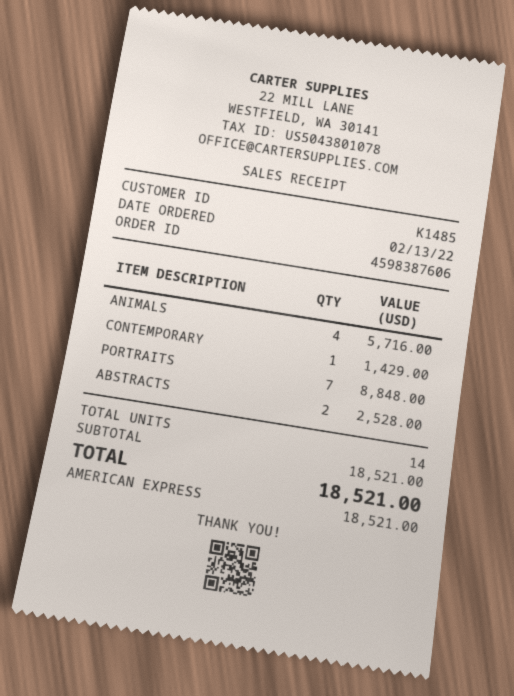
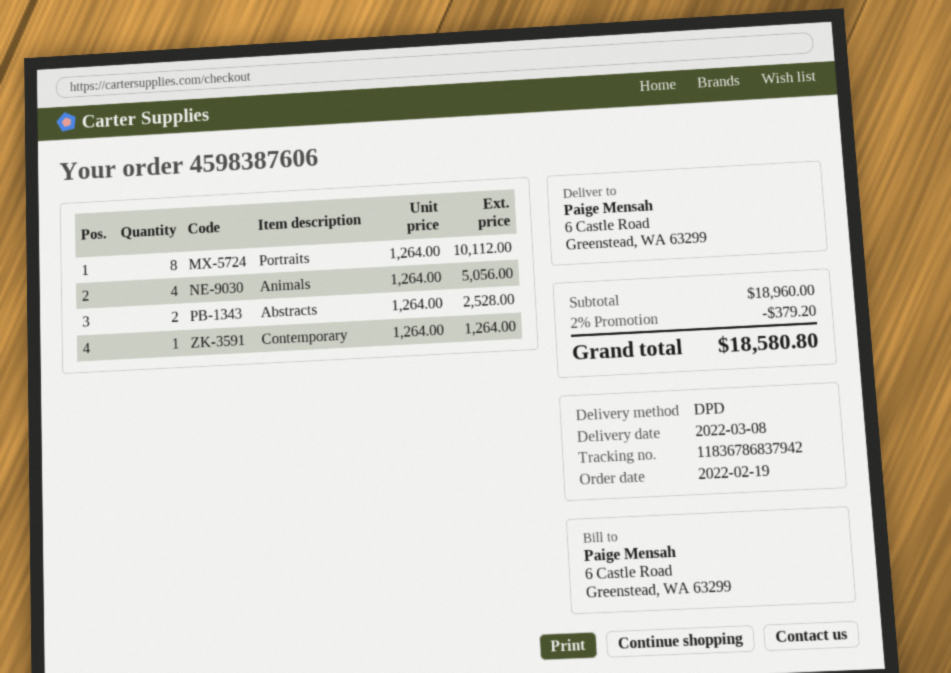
order date: 2022-02-13 -> 2022-02-19
ANIMALS: 4 for 5716.00 -> 4 for 5056.00
CONTEMPORARY: 1 for 1429.00 -> 1 for 1264.00
PORTRAITS: 7 for 8848.00 -> 8 for 10112.00
subtotal: 18521.00 -> 18960.00
discount: none -> 2% = 379.20
total: 18521.00 -> 18580.80

